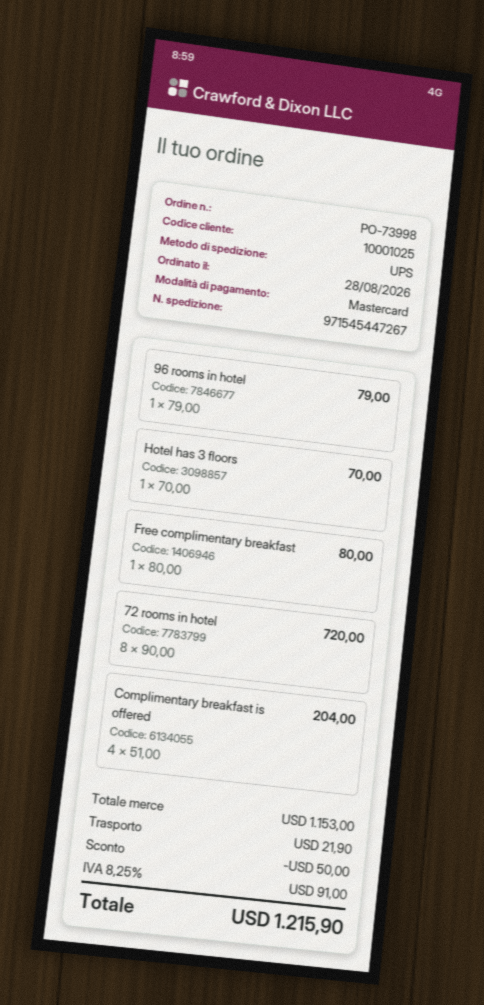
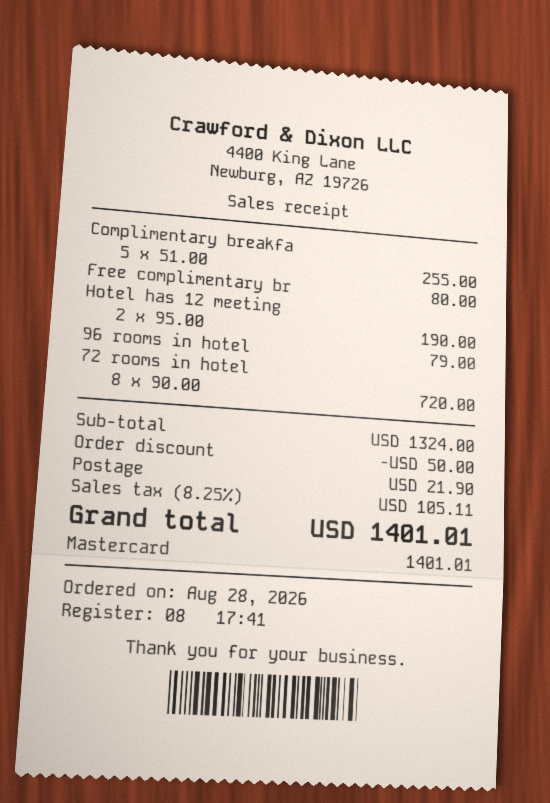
Hotel has 3 floors: 1 x 70.00 = 70.00 -> none
Complimentary breakfast is offered: 4 x 51.00 = 204.00 -> 5 x 51.00 = 255.00
Hotel has 12 meeting: none -> 2 x 95.00 = 190.00
subtotal: 1153.00 -> 1324.00
tax: 8.25% = 91.00 -> 8.25% = 105.11
total: 1215.90 -> 1401.01

